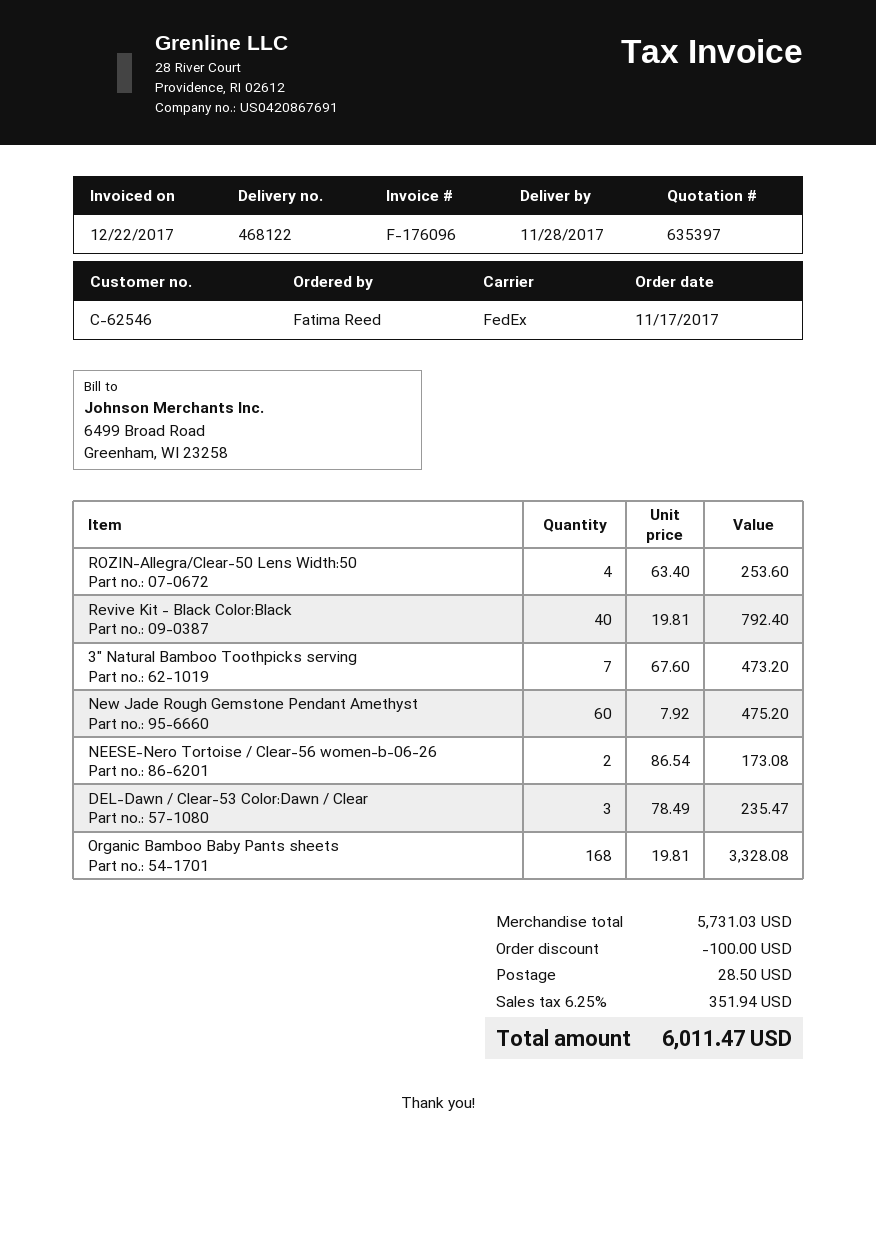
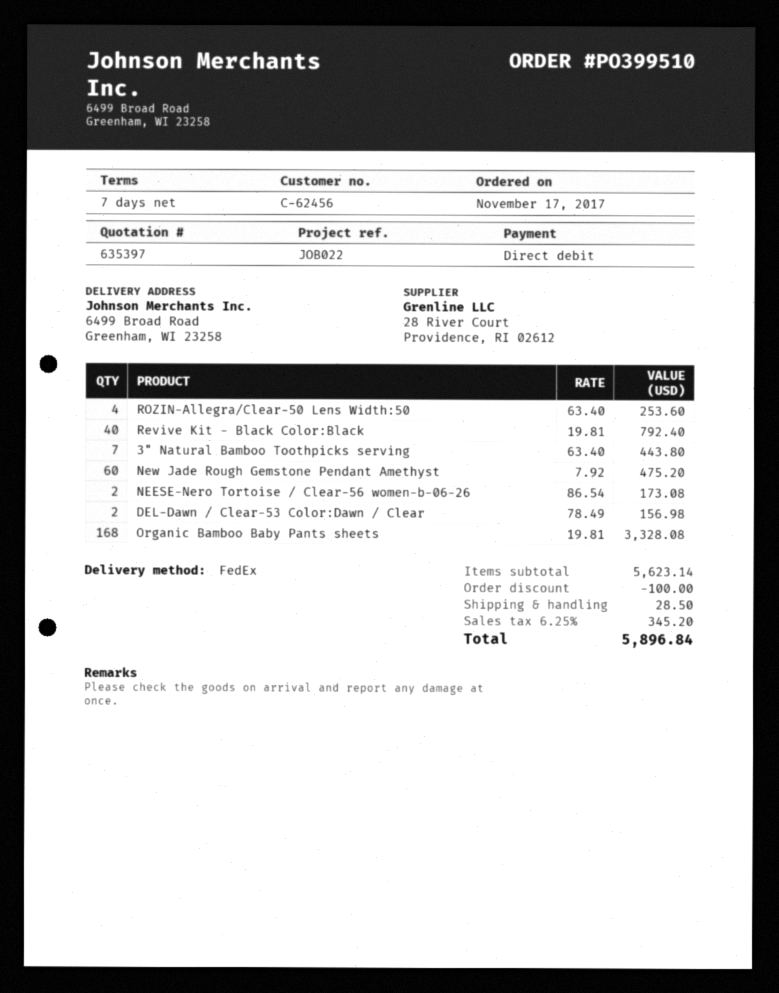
customer number: C-62546 -> C-62456
3" Natural Bamboo Toothpicks serving: 7 x 67.60 = 473.20 -> 7 x 63.40 = 443.80
DEL-Dawn / Clear-53 Color:Dawn / Clear: 3 x 78.49 = 235.47 -> 2 x 78.49 = 156.98
subtotal: 5731.03 -> 5623.14
tax: 6.25% = 351.94 -> 6.25% = 345.20
total: 6011.47 -> 5896.84

